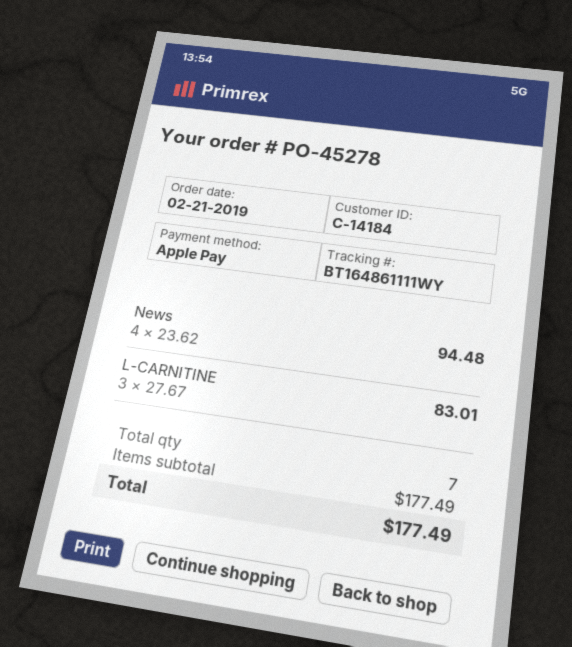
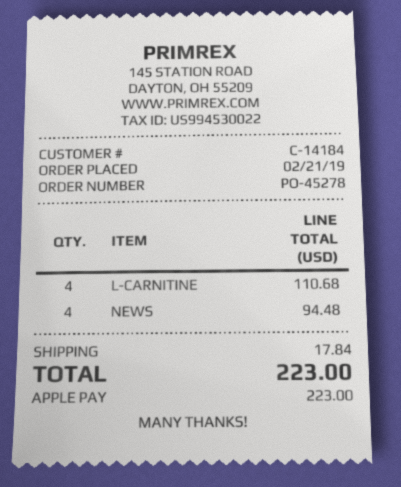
L-CARNITINE: 3 for 83.01 -> 4 for 110.68
shipping: none -> 17.84
total: 177.49 -> 223.00

